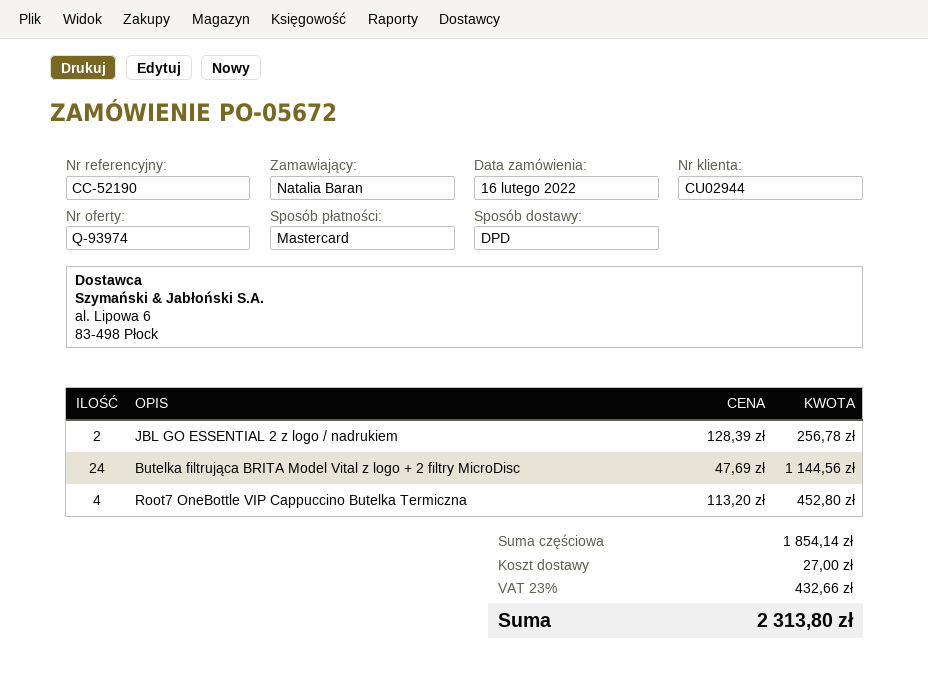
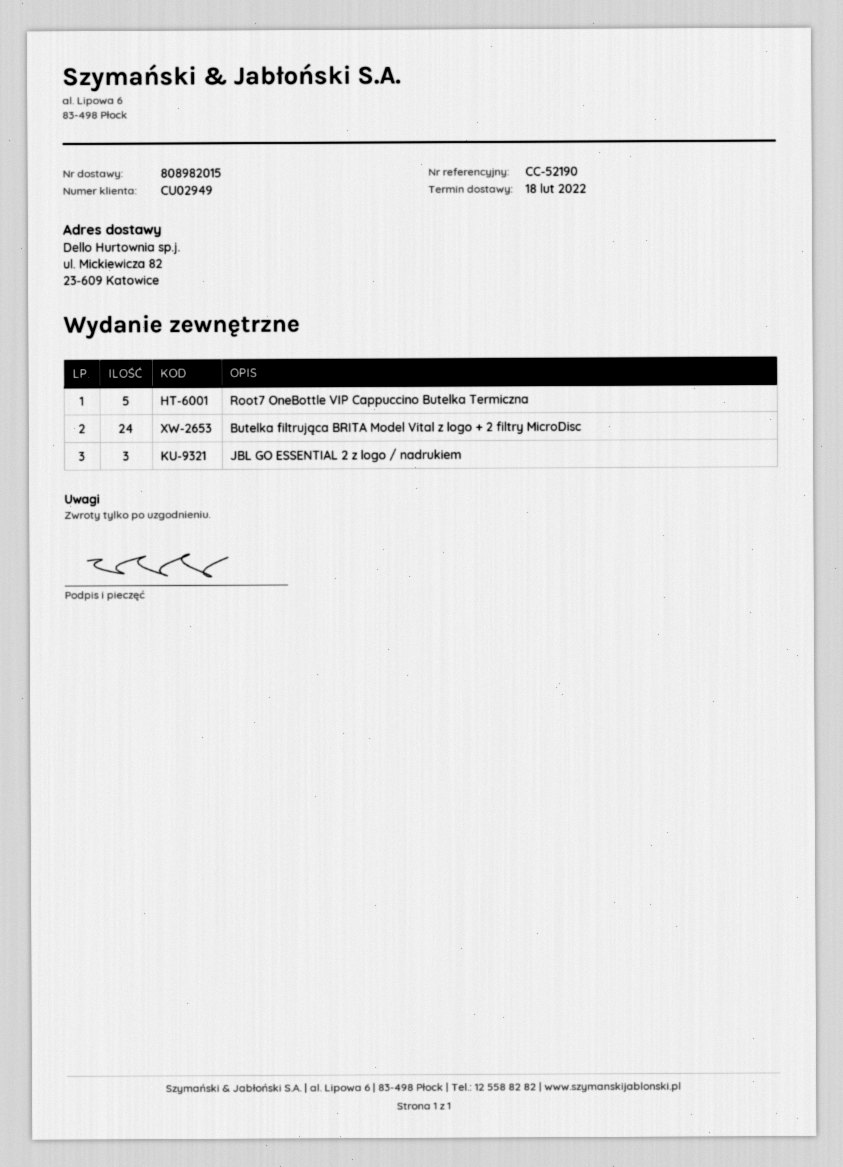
customer number: CU02944 -> CU02949
JBL GO ESSENTIAL 2 z logo / nadrukiem: 2 -> 3
Root7 OneBottle VIP Cappuccino Butelka Termiczna: 4 -> 5

